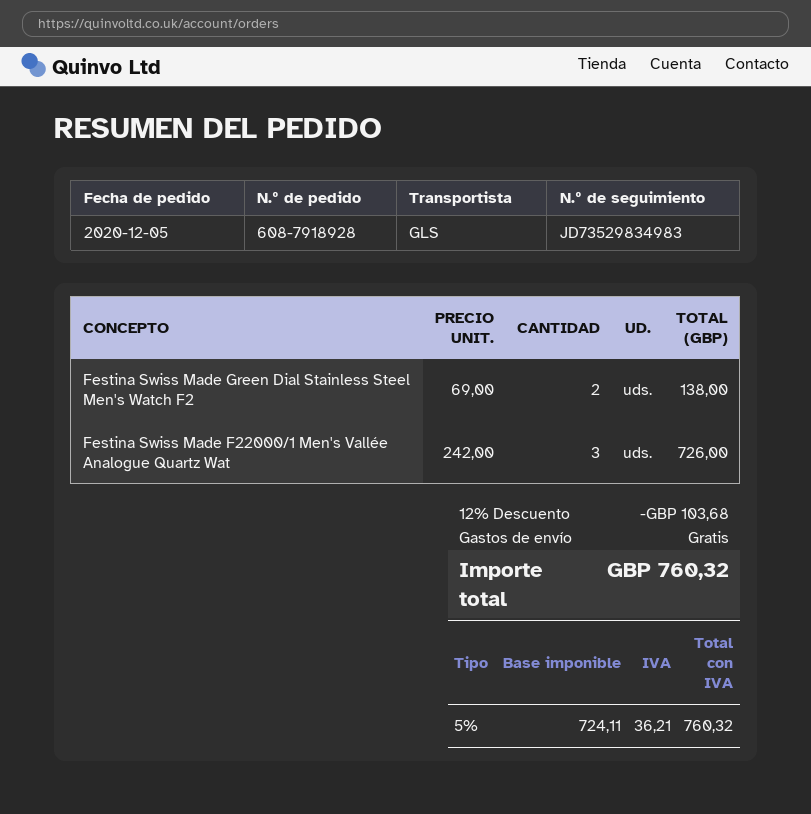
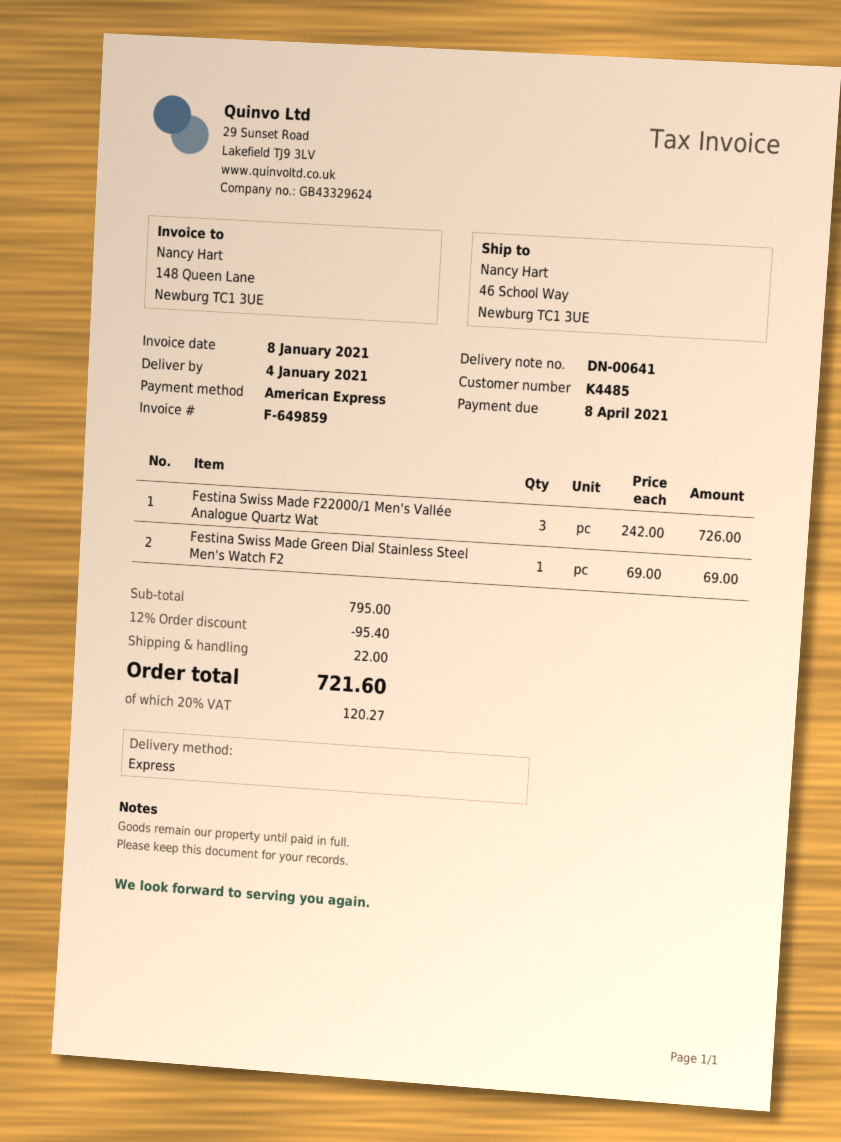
shipping method: GLS -> express
Festina Swiss Made Green Dial Stainless Steel Men's Watch F2: 2 x 69.00 = 138.00 -> 1 x 69.00 = 69.00
discount: 12% = 103.68 -> 12% = 95.40
shipping: 0.00 -> 22.00
tax: 5% = 36.21 -> 20% = 120.27
total: 760.32 -> 721.60

